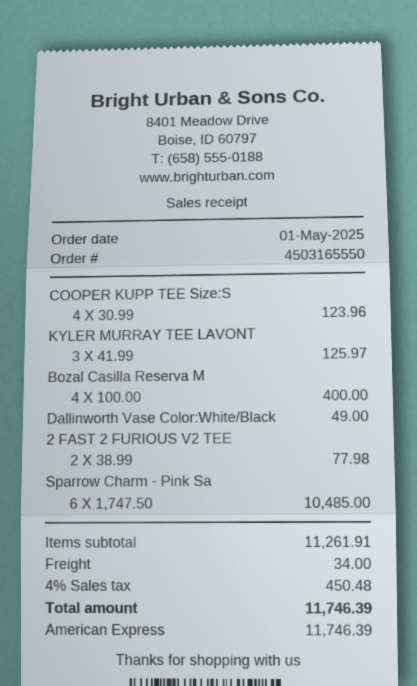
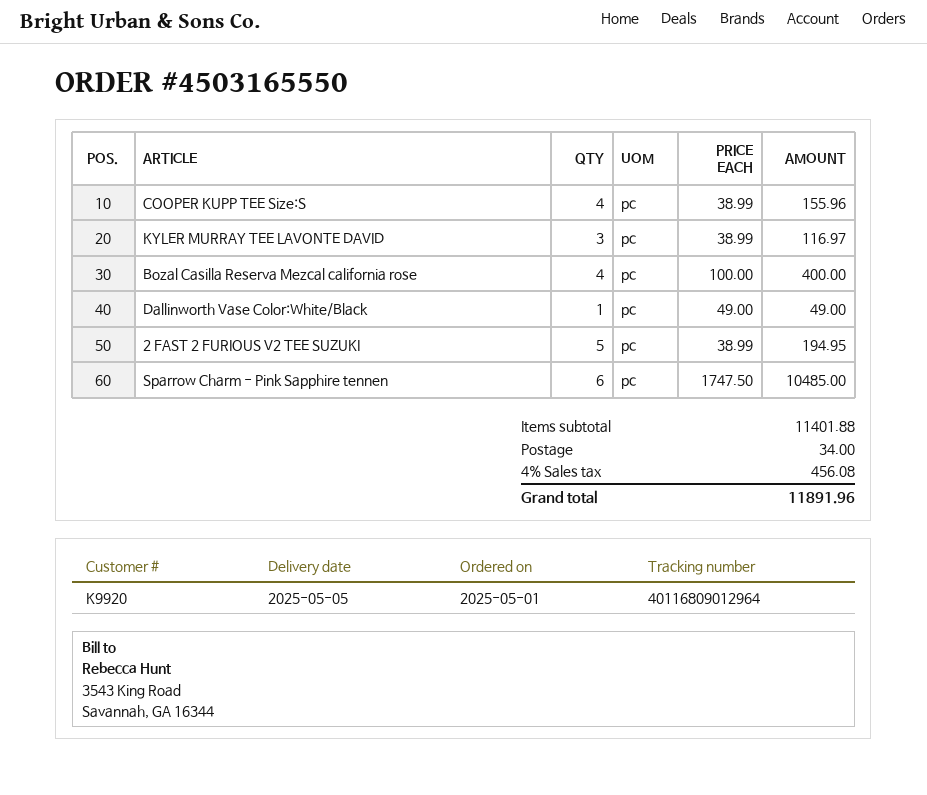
COOPER KUPP TEE Size:S: 4 x 30.99 = 123.96 -> 4 x 38.99 = 155.96
KYLER MURRAY TEE LAVONT: 3 x 41.99 = 125.97 -> 3 x 38.99 = 116.97
2 FAST 2 FURIOUS V2 TEE: 2 x 38.99 = 77.98 -> 5 x 38.99 = 194.95
subtotal: 11261.91 -> 11401.88
tax: 4% = 450.48 -> 4% = 456.08
total: 11746.39 -> 11891.96

